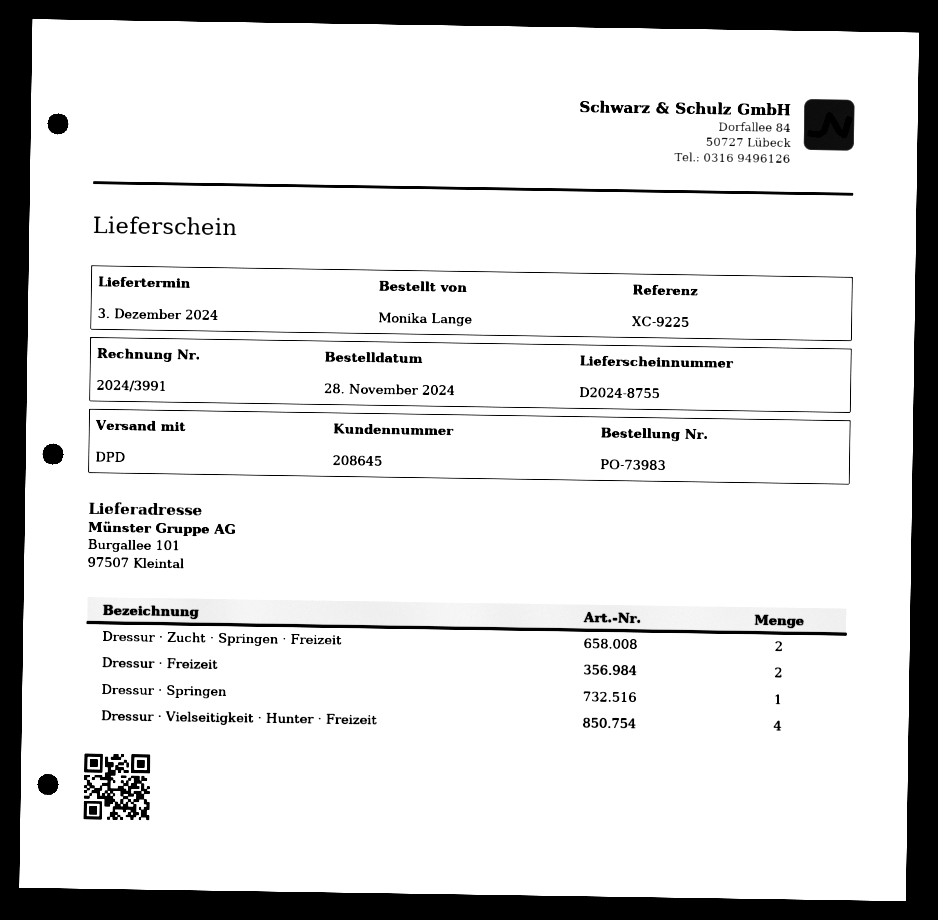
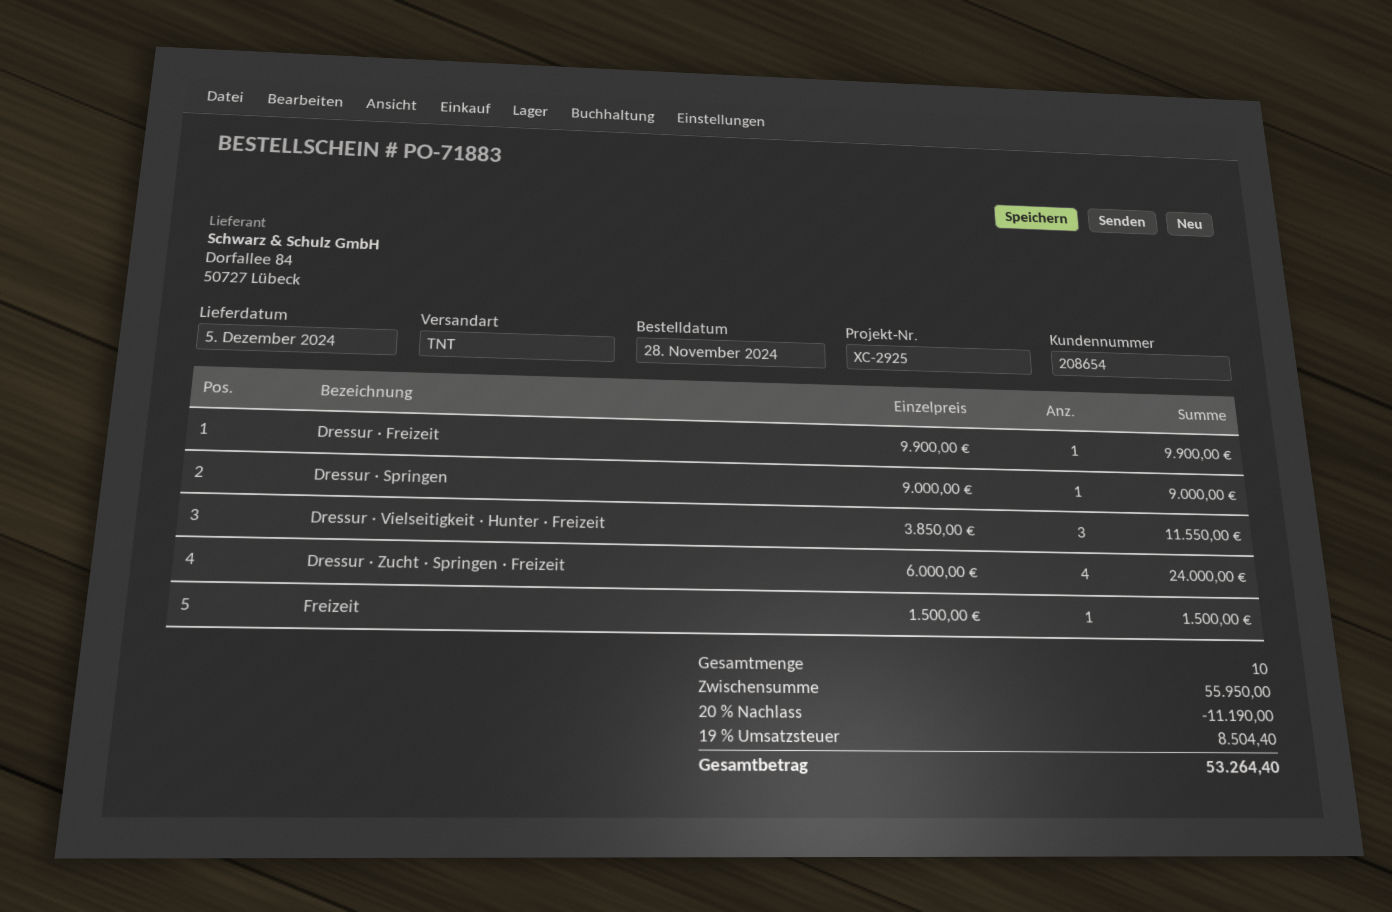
order number: PO-73983 -> PO-71883
delivery date: 2024-12-03 -> 2024-12-05
customer number: 208645 -> 208654
reference: XC-9225 -> XC-2925
shipping method: DPD -> TNT
Dressur · Zucht · Springen · Freizeit: 2 -> 4
Dressur · Freizeit: 2 -> 1
Dressur · Vielseitigkeit · Hunter · Freizeit: 4 -> 3
Freizeit: none -> 1

